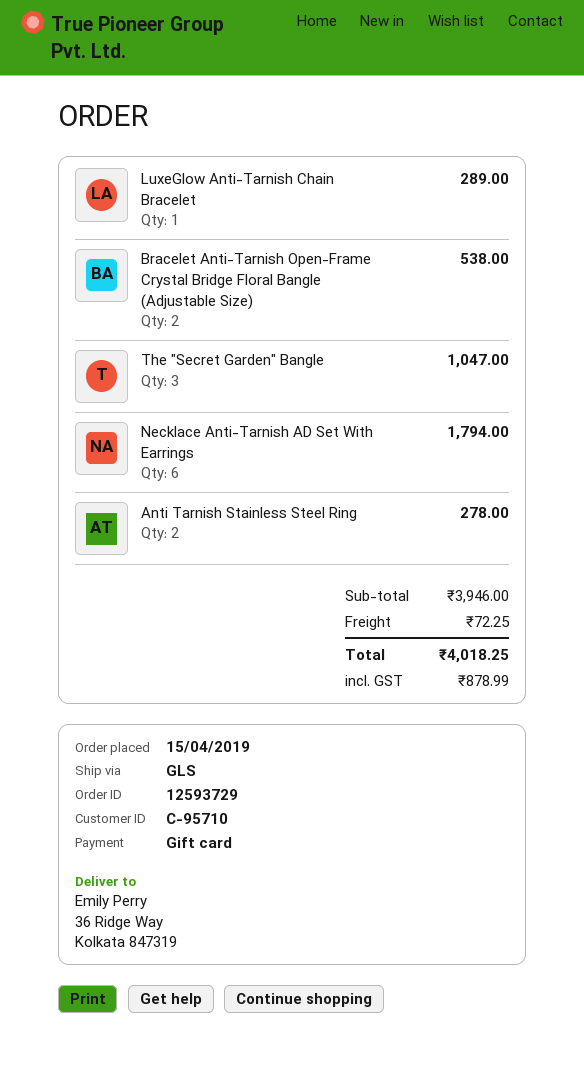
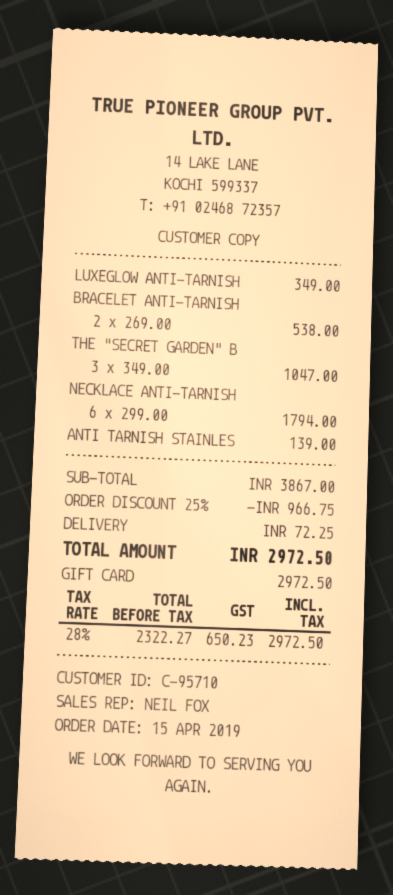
LuxeGlow Anti-Tarnish Chain Bracelet: 1 for 289.00 -> 1 for 349.00
Anti Tarnish Stainless Steel Ring: 2 for 278.00 -> 1 for 139.00
subtotal: 3946.00 -> 3867.00
discount: none -> 25% = 966.75
tax: 878.99 -> 650.23
total: 4018.25 -> 2972.50

